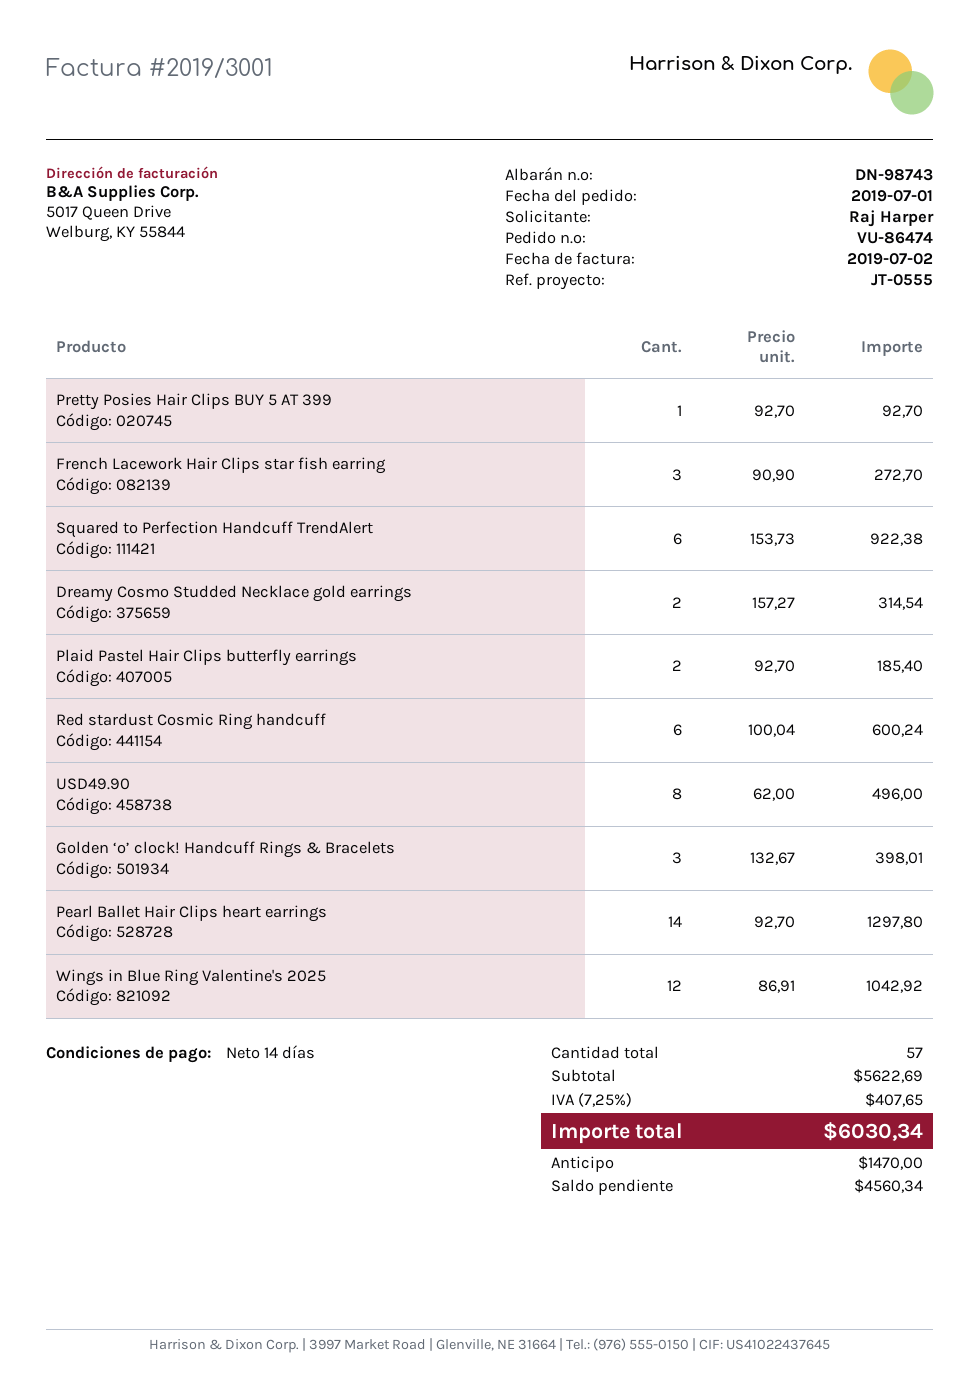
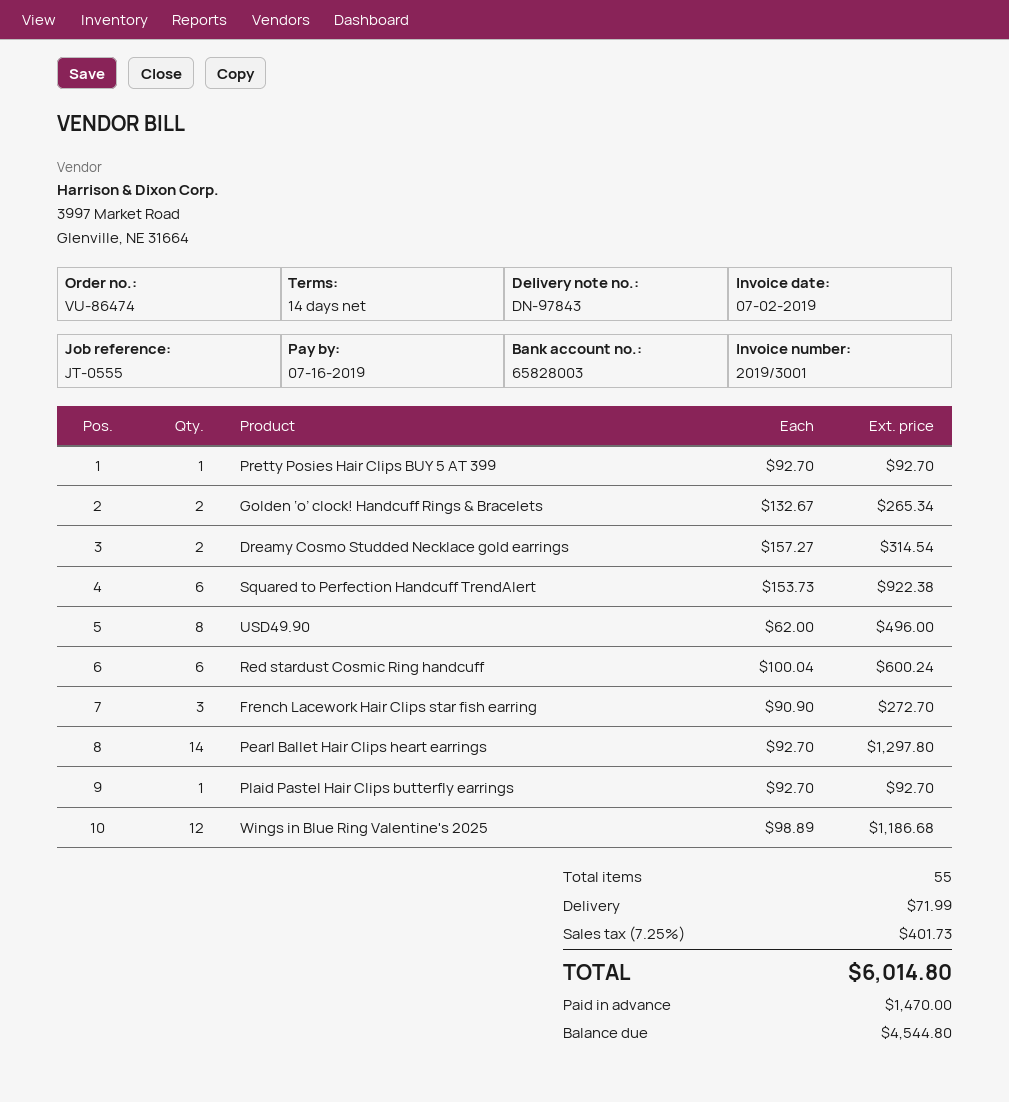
delivery note number: DN-98743 -> DN-97843
Plaid Pastel Hair Clips butterfly earrings: 2 x 92.70 = 185.40 -> 1 x 92.70 = 92.70
Golden ‘o’ clock! Handcuff Rings & Bracelets: 3 x 132.67 = 398.01 -> 2 x 132.67 = 265.34
Wings in Blue Ring Valentine's 2025: 12 x 86.91 = 1042.92 -> 12 x 98.89 = 1186.68
total quantity: 57 -> 55
shipping: none -> 71.99
tax: 7.25% = 407.65 -> 7.25% = 401.73
total: 6030.34 -> 6014.80
balance: 4560.34 -> 4544.80

